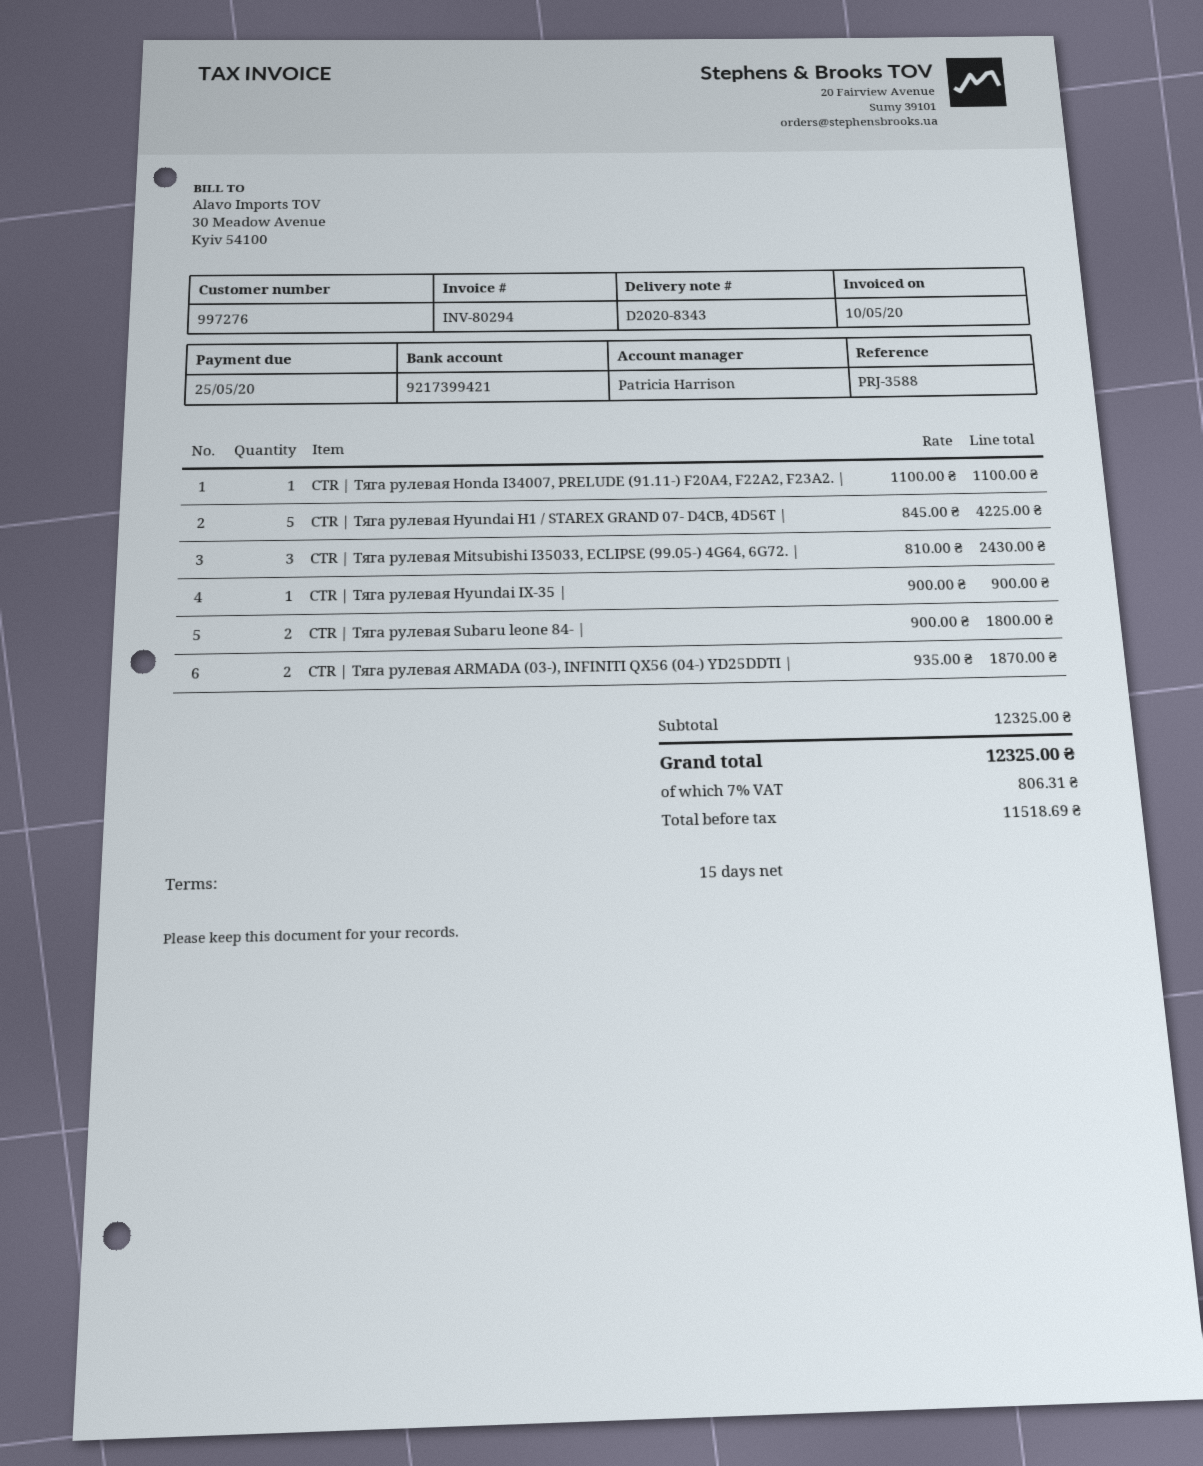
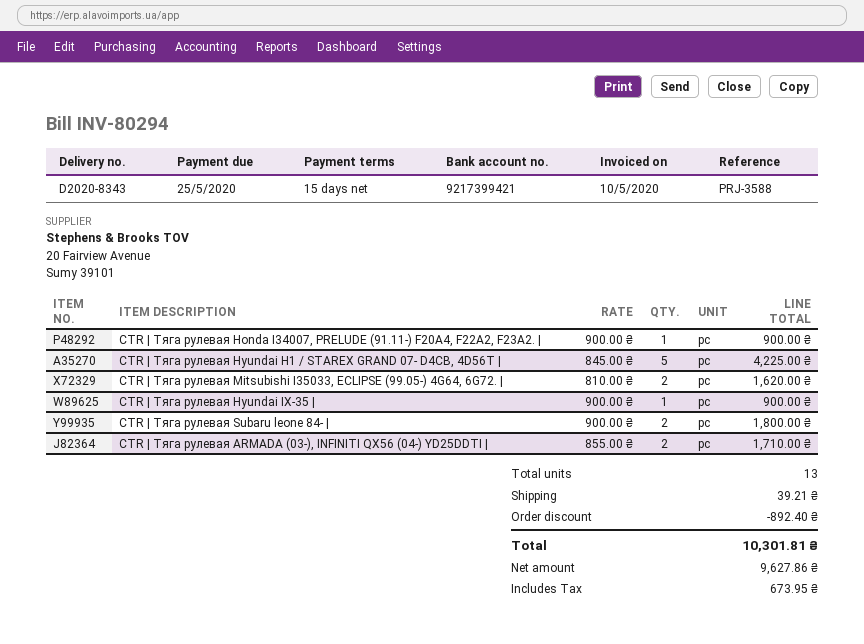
CTR | Тяга рулевая Honda I34007, PRELUDE (91.11-) F20A4, F22A2, F23A2. |: 1 x 1100.00 = 1100.00 -> 1 x 900.00 = 900.00
CTR | Тяга рулевая Mitsubishi I35033, ECLIPSE (99.05-) 4G64, 6G72. |: 3 x 810.00 = 2430.00 -> 2 x 810.00 = 1620.00
CTR | Тяга рулевая ARMADA (03-), INFINITI QX56 (04-) YD25DDTI |: 2 x 935.00 = 1870.00 -> 2 x 855.00 = 1710.00
discount: none -> 892.40
shipping: none -> 39.21
net: 11518.69 -> 9627.86
tax: 806.31 -> 673.95
total: 12325.00 -> 10301.81

